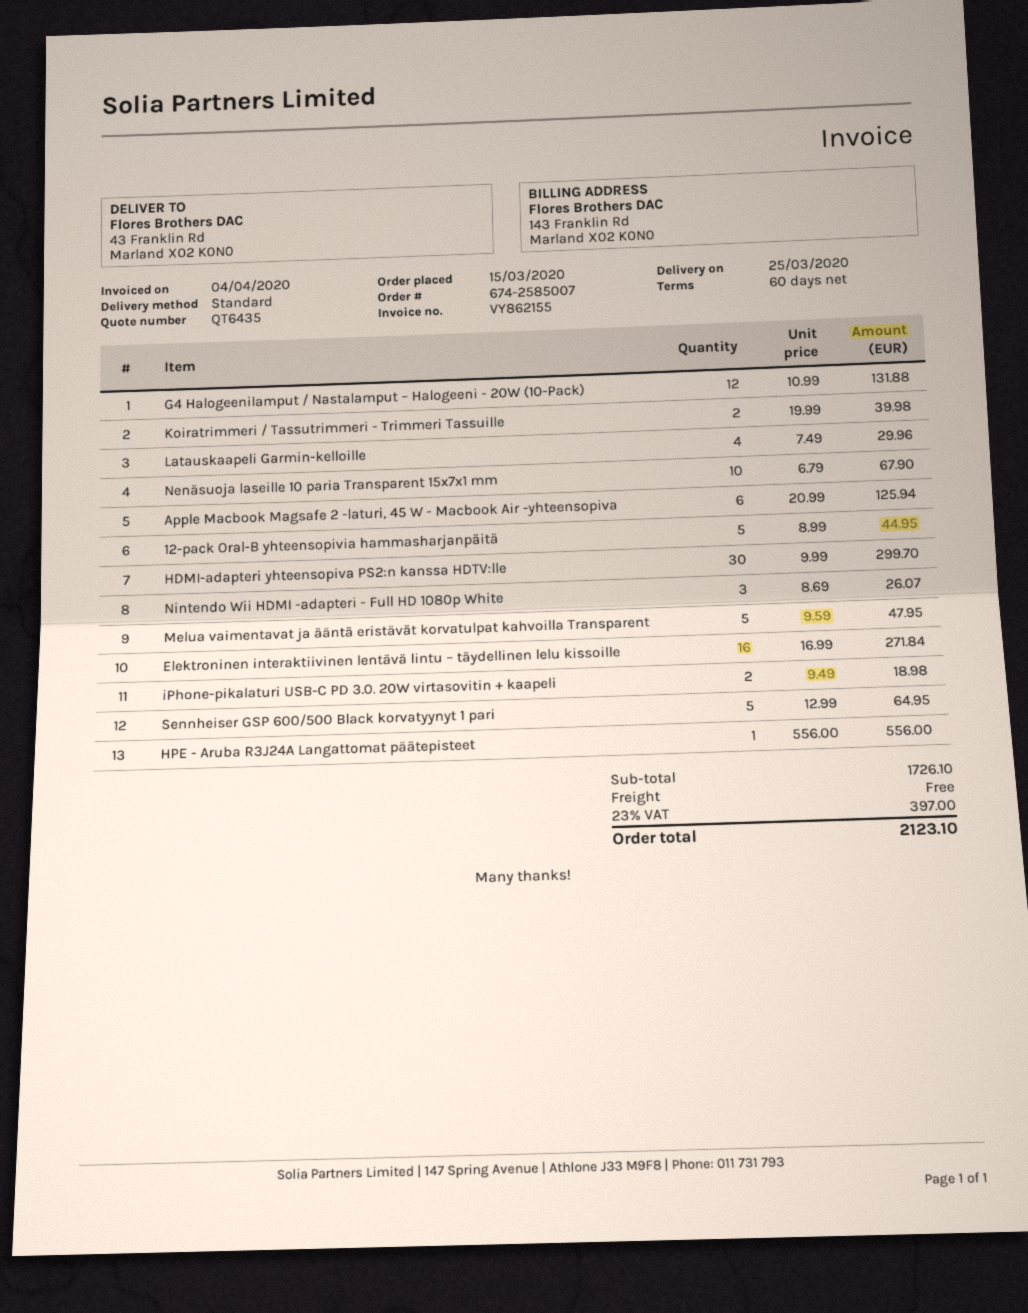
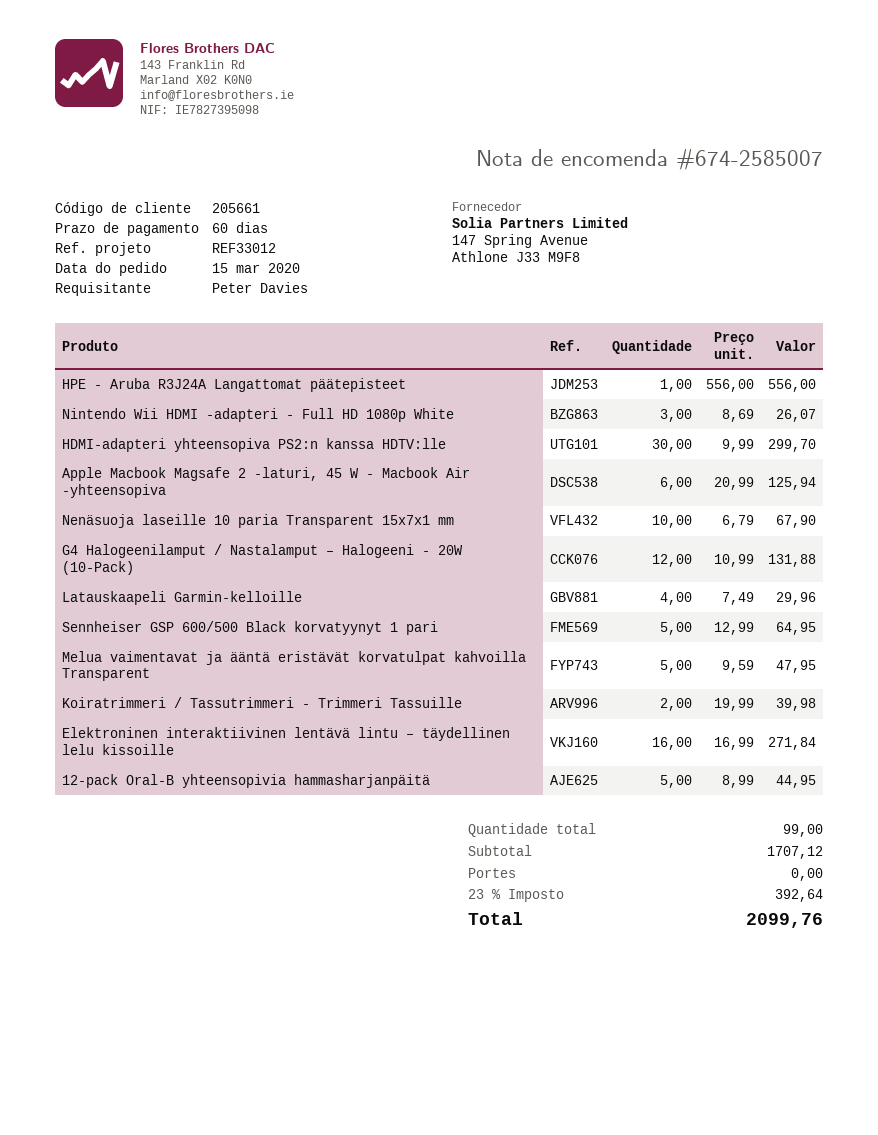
iPhone-pikalaturi USB-C PD 3.0. 20W virtasovitin + kaapeli: 2 x 9.49 = 18.98 -> none
subtotal: 1726.10 -> 1707.12
tax: 23% = 397.00 -> 23% = 392.64
total: 2123.10 -> 2099.76

